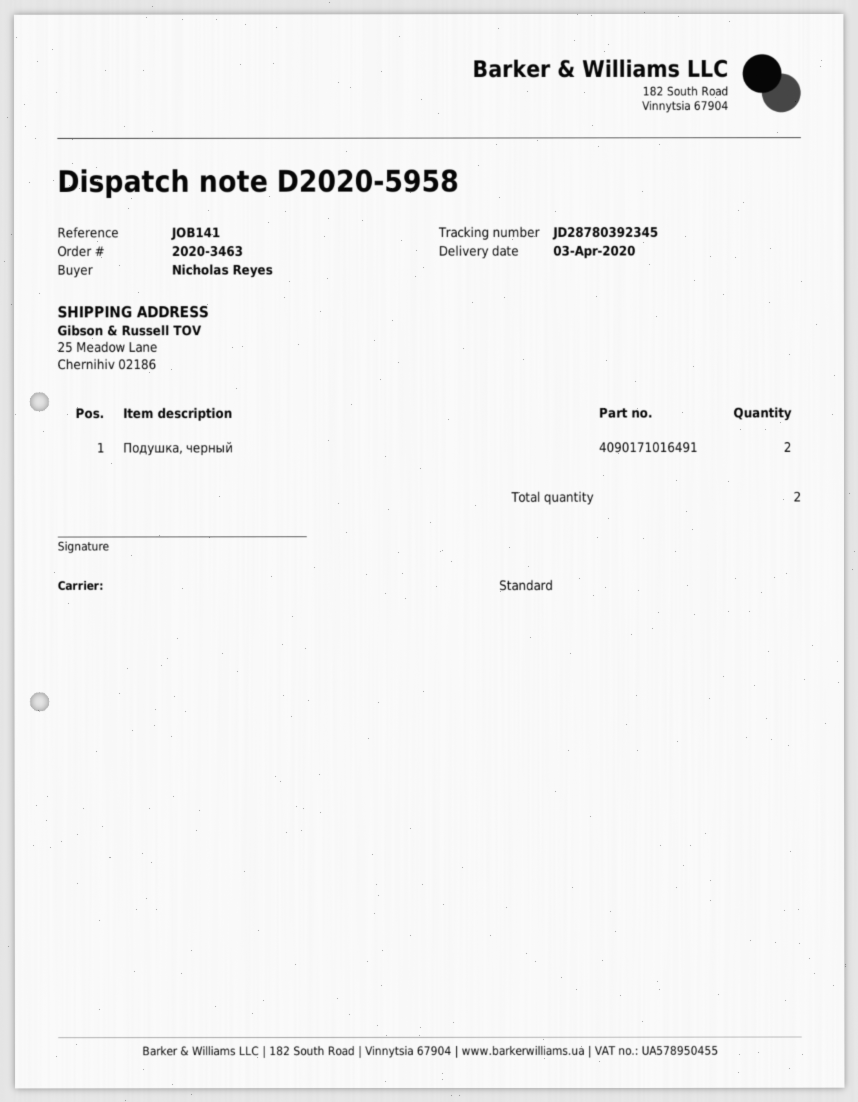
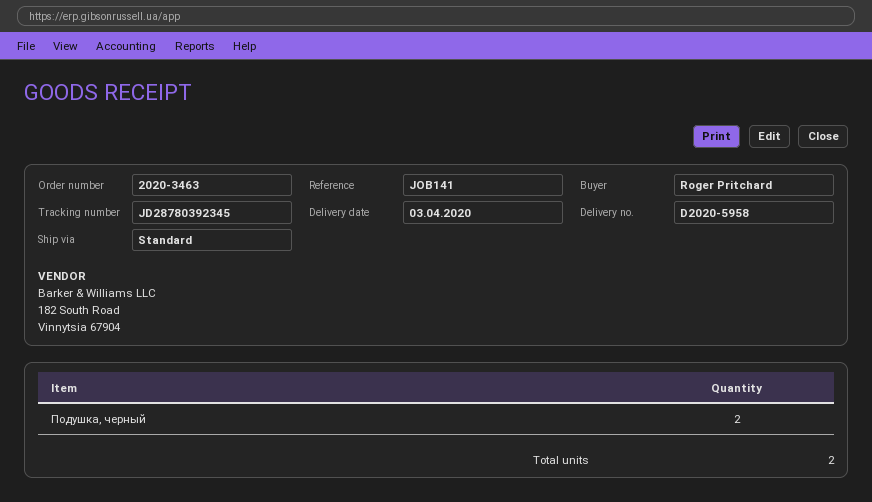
ordered by: Nicholas Reyes -> Roger Pritchard

